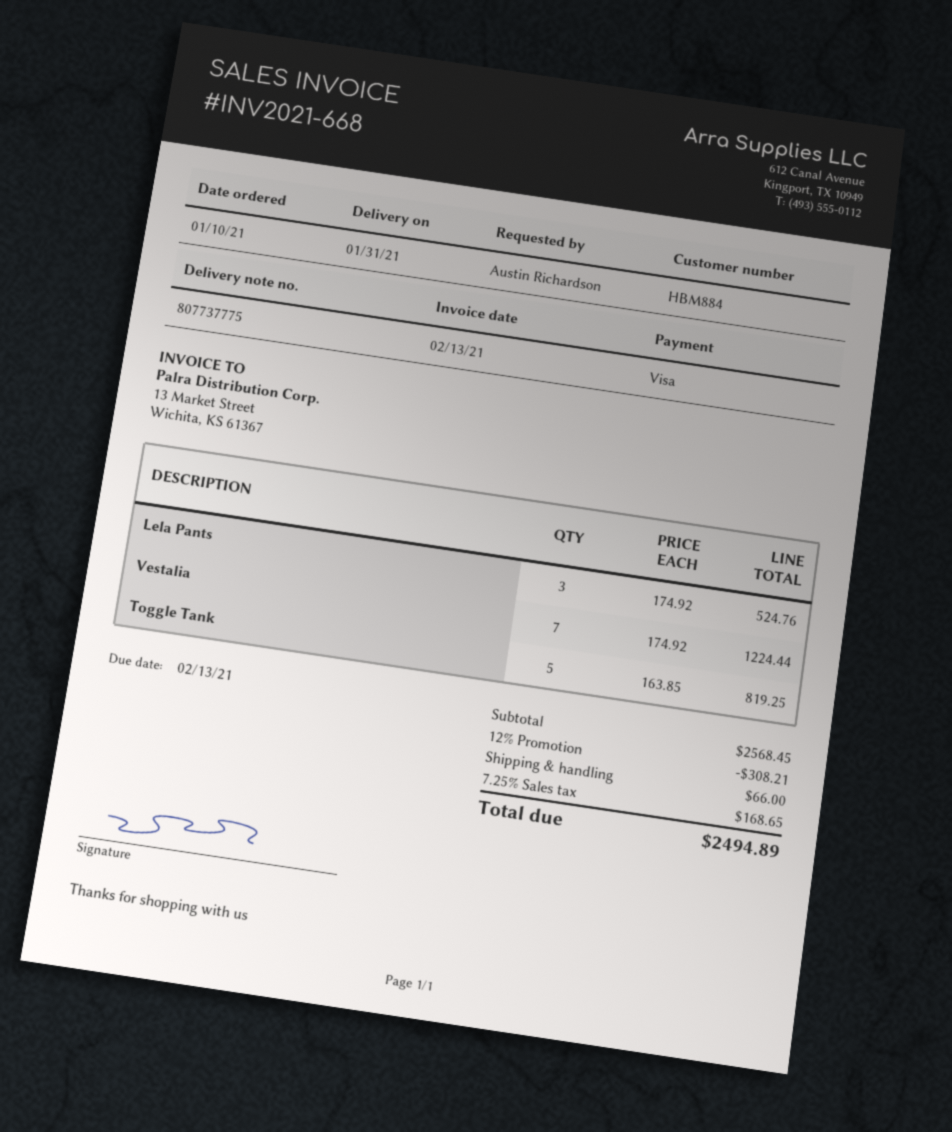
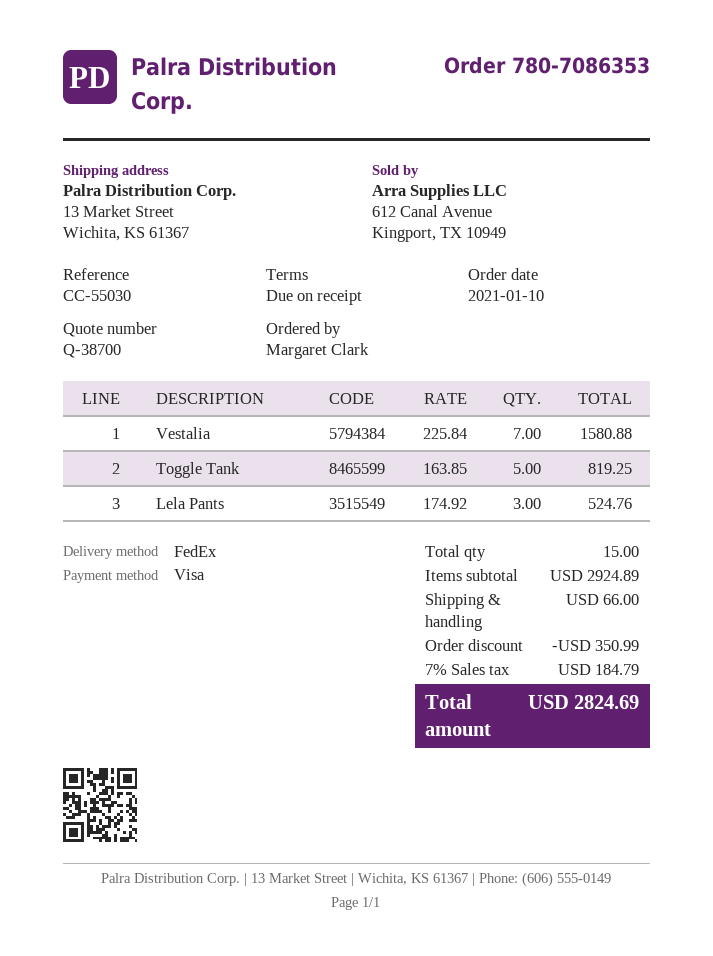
ordered by: Austin Richardson -> Margaret Clark
Vestalia: 7 x 174.92 = 1224.44 -> 7 x 225.84 = 1580.88
subtotal: 2568.45 -> 2924.89
discount: 308.21 -> 350.99
tax: 7.25% = 168.65 -> 7% = 184.79
total: 2494.89 -> 2824.69

